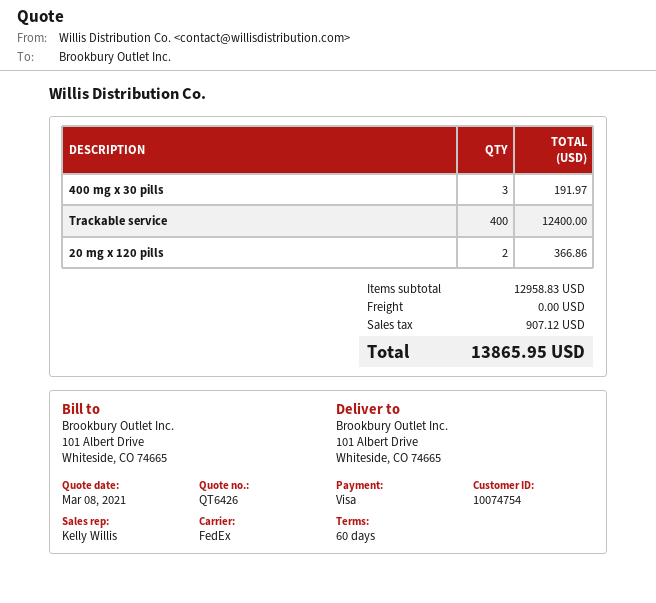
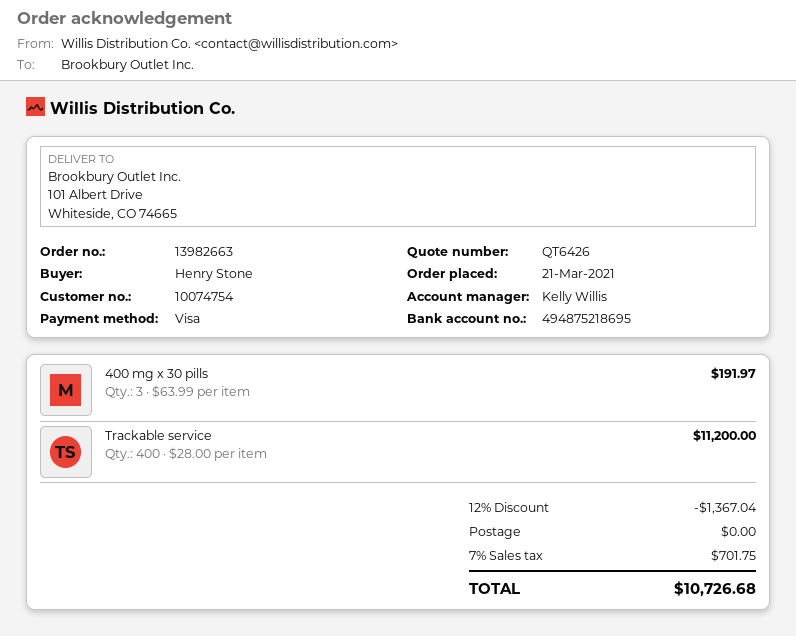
Trackable service: 400 for 12400.00 -> 400 for 11200.00
20 mg x 120 pills: 2 for 366.86 -> none
discount: none -> 12% = 1367.04
tax: 907.12 -> 701.75
total: 13865.95 -> 10726.68

